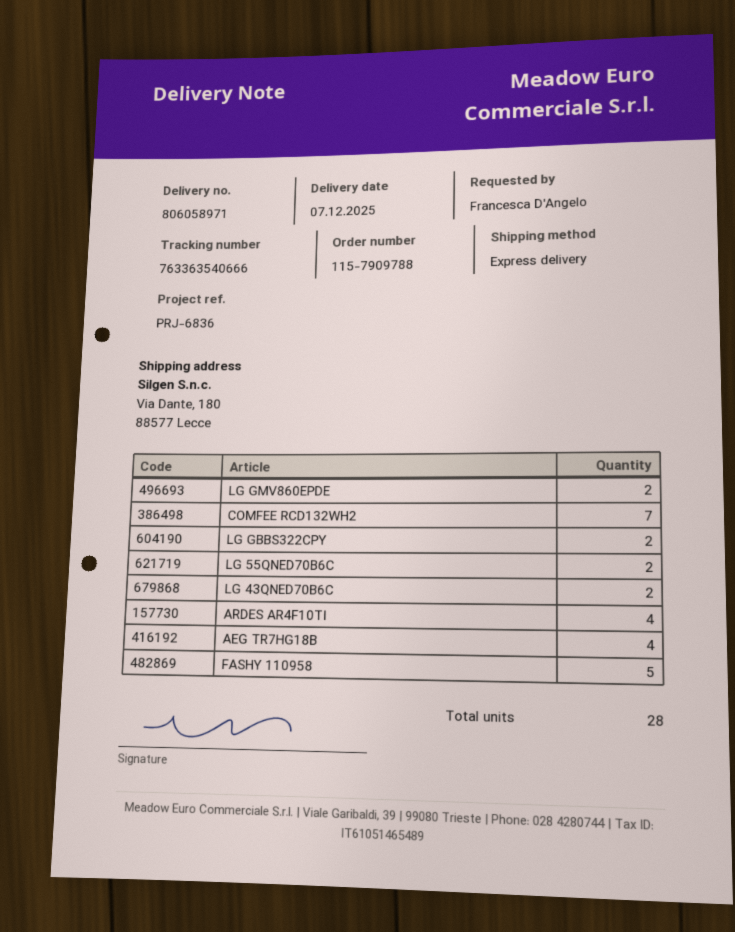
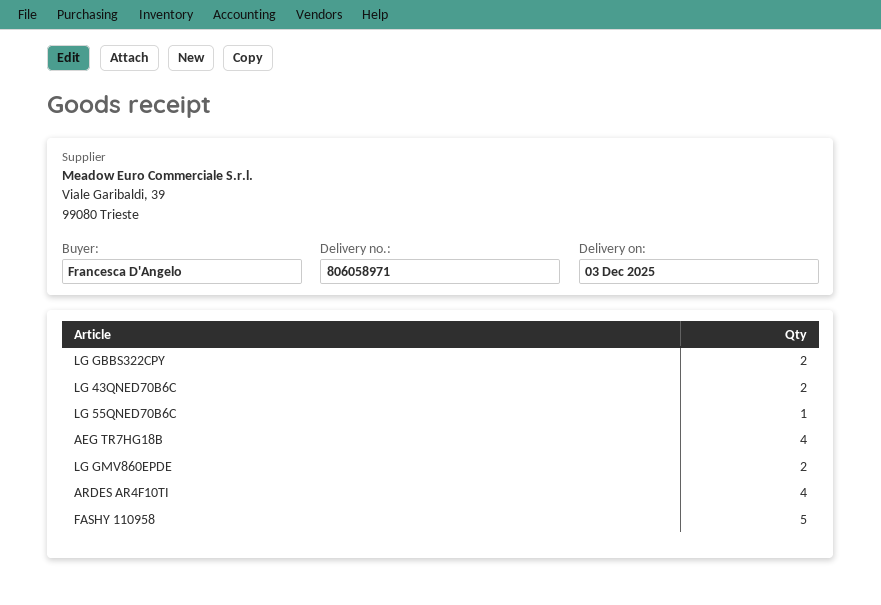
delivery date: 2025-12-07 -> 2025-12-03
COMFEE RCD132WH2: 7 -> none
LG 55QNED70B6C: 2 -> 1

